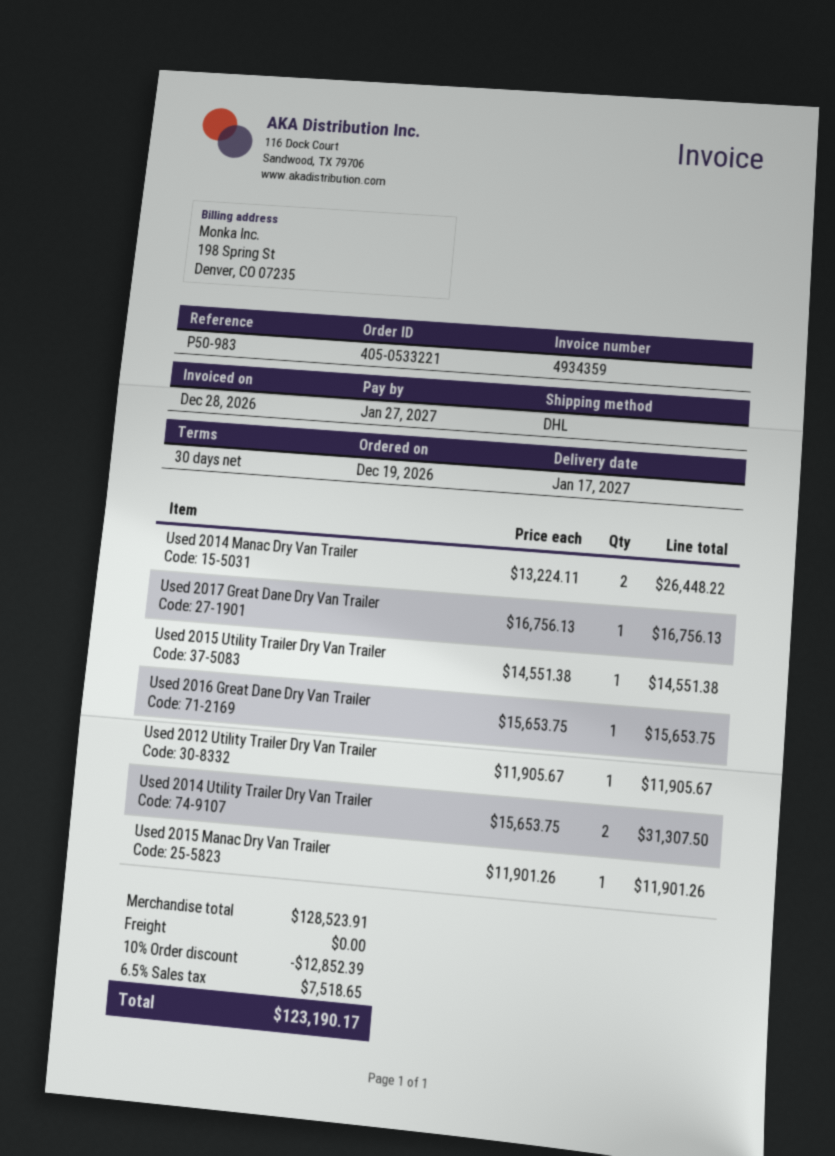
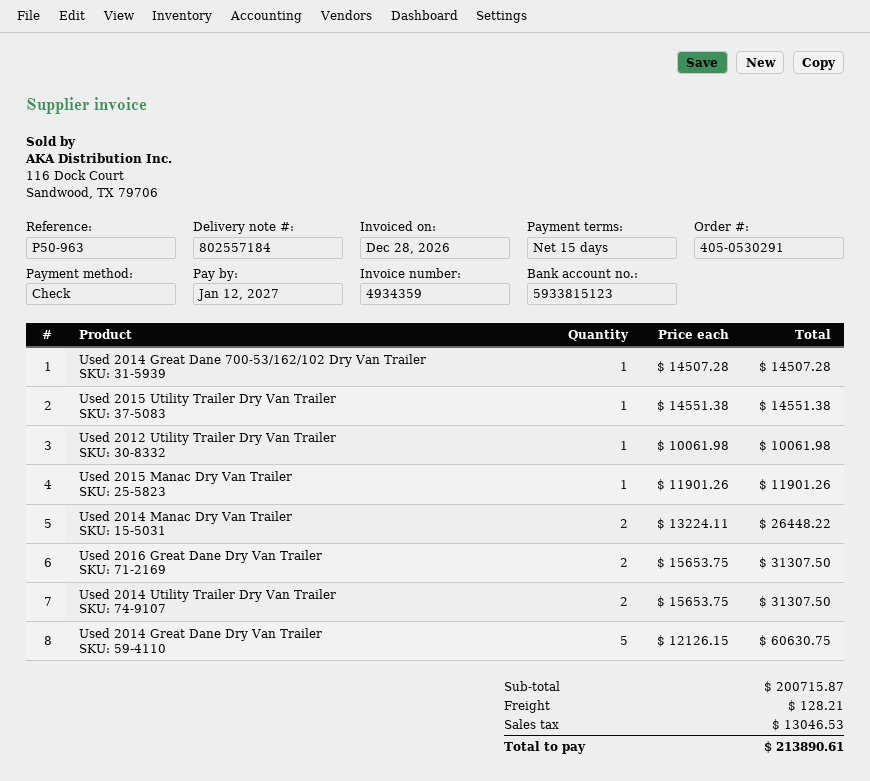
order number: 405-0533221 -> 405-0530291
payment terms: 30 days -> 15 days
due date: 2027-01-27 -> 2027-01-12
reference: P50-983 -> P50-963
Used 2017 Great Dane Dry Van Trailer: 1 x 16756.13 = 16756.13 -> none
Used 2016 Great Dane Dry Van Trailer: 1 x 15653.75 = 15653.75 -> 2 x 15653.75 = 31307.50
Used 2012 Utility Trailer Dry Van Trailer: 1 x 11905.67 = 11905.67 -> 1 x 10061.98 = 10061.98
Used 2014 Great Dane 700-53/162/102 Dry Van Trailer: none -> 1 x 14507.28 = 14507.28
Used 2014 Great Dane Dry Van Trailer: none -> 5 x 12126.15 = 60630.75
subtotal: 128523.91 -> 200715.87
discount: 10% = 12852.39 -> none
shipping: 0.00 -> 128.21
tax: 7518.65 -> 13046.53
total: 123190.17 -> 213890.61

